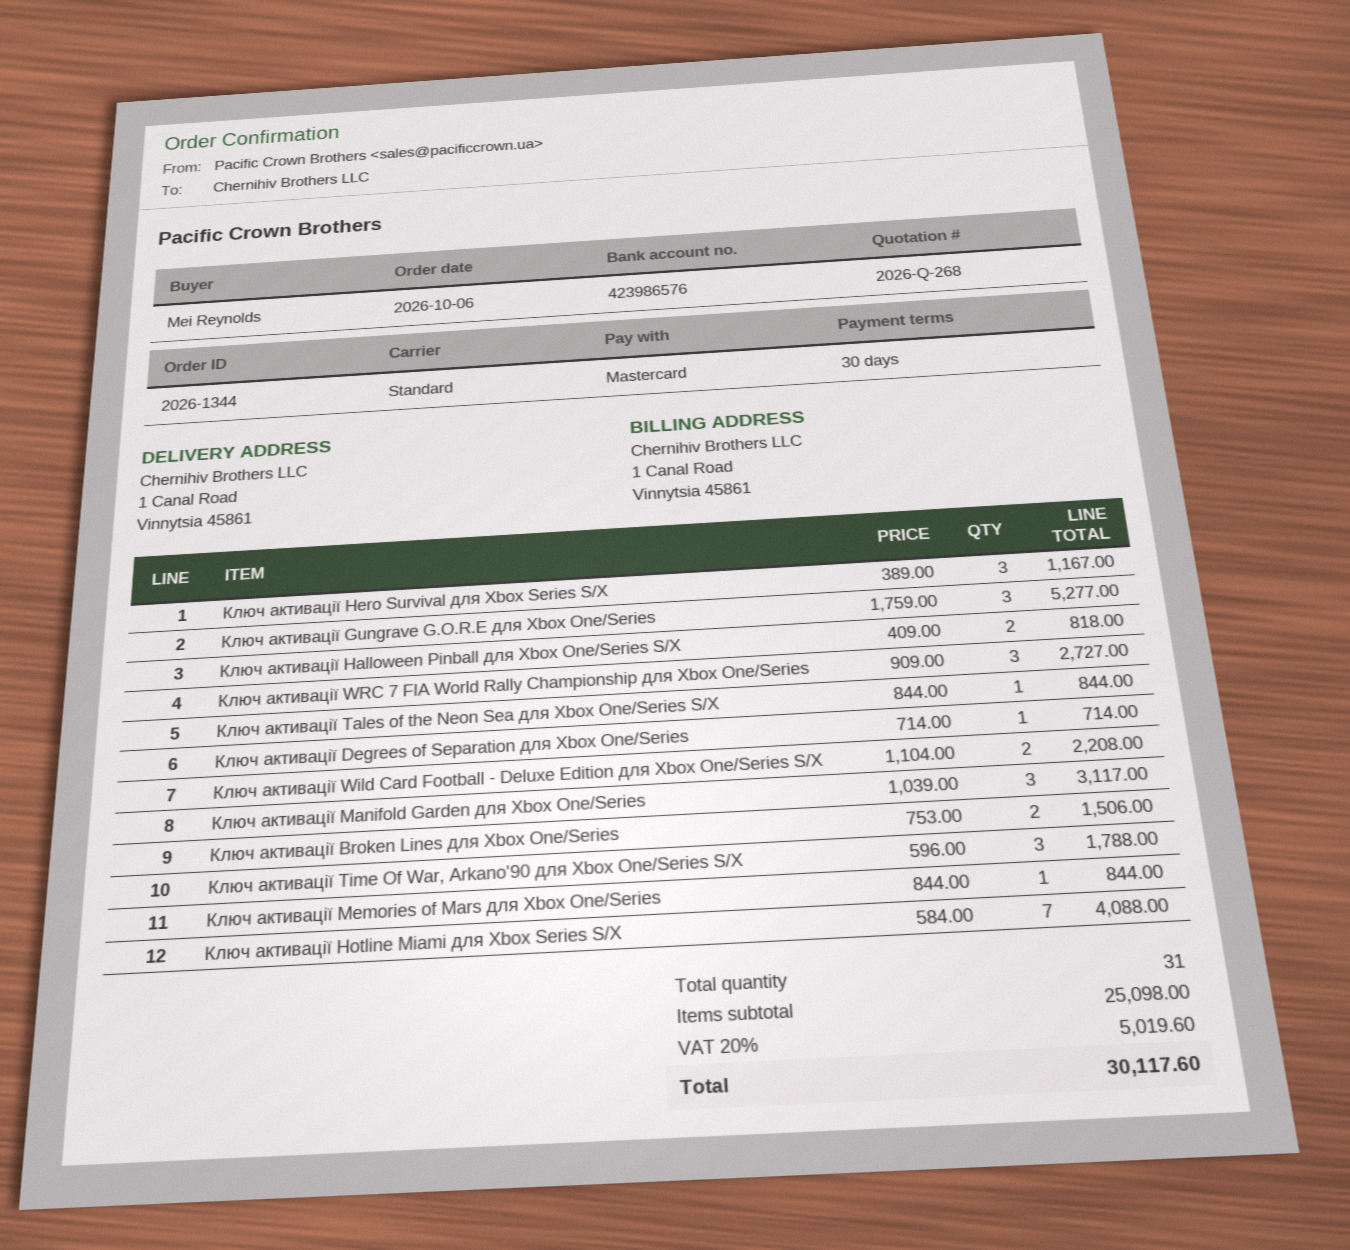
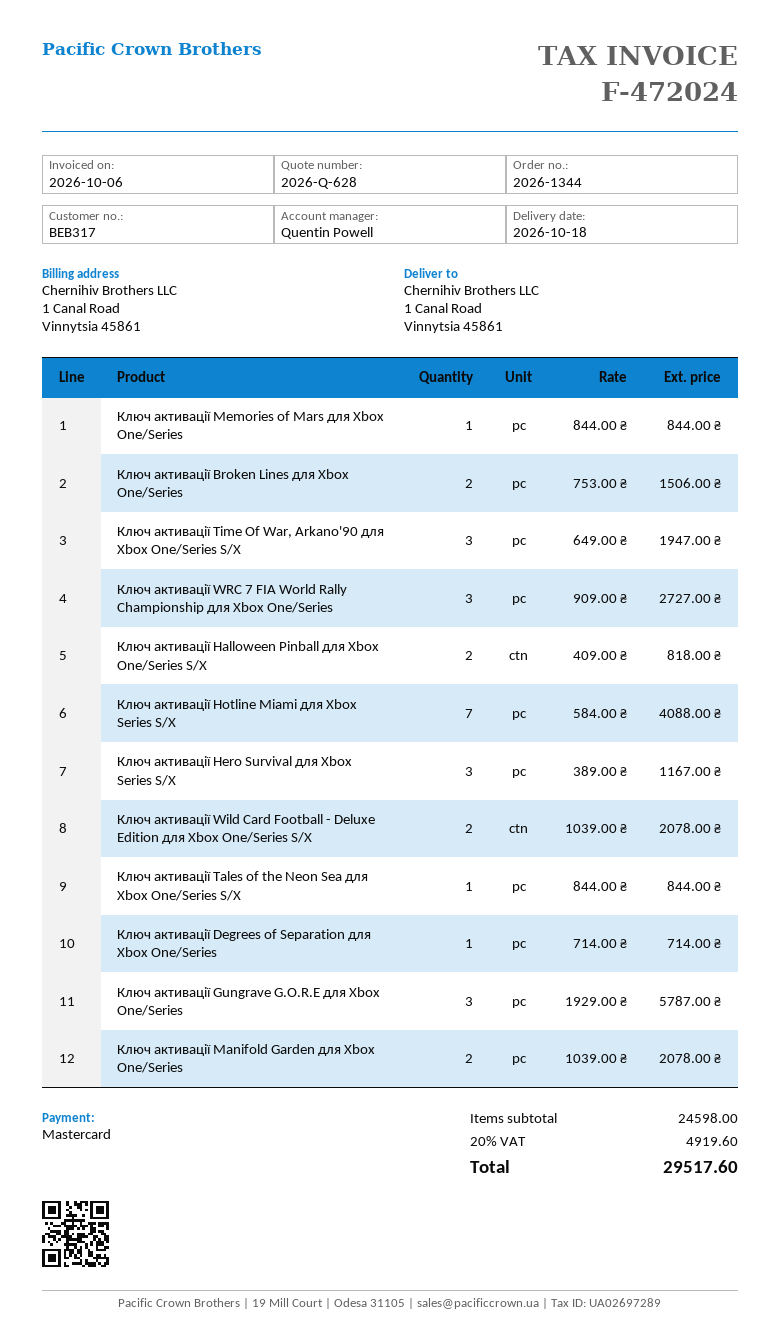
quote number: 2026-Q-268 -> 2026-Q-628
Ключ активації Gungrave G.O.R.E для Xbox One/Series: 3 x 1759.00 = 5277.00 -> 3 x 1929.00 = 5787.00
Ключ активації Wild Card Football - Deluxe Edition для Xbox One/Series S/X: 2 x 1104.00 = 2208.00 -> 2 x 1039.00 = 2078.00
Ключ активації Manifold Garden для Xbox One/Series: 3 x 1039.00 = 3117.00 -> 2 x 1039.00 = 2078.00
Ключ активації Time Of War, Arkano'90 для Xbox One/Series S/X: 3 x 596.00 = 1788.00 -> 3 x 649.00 = 1947.00
subtotal: 25098.00 -> 24598.00
tax: 20% = 5019.60 -> 20% = 4919.60
total: 30117.60 -> 29517.60

